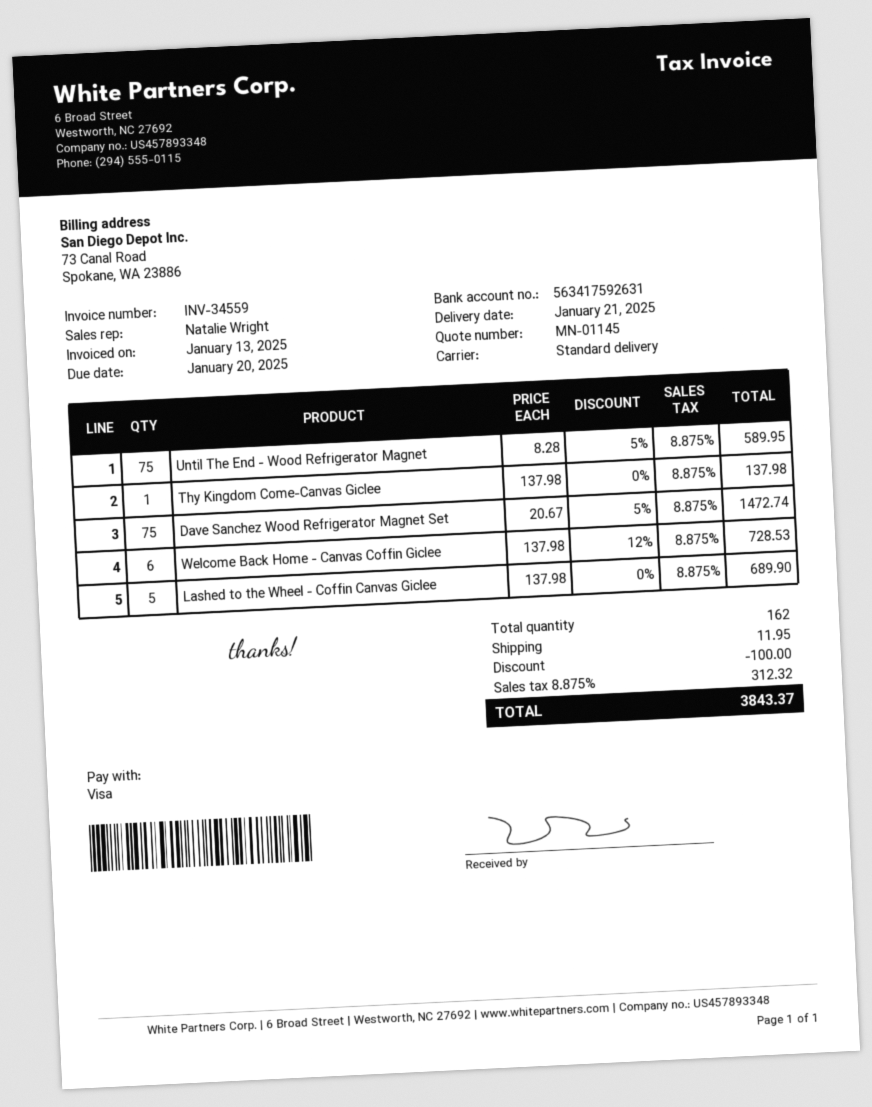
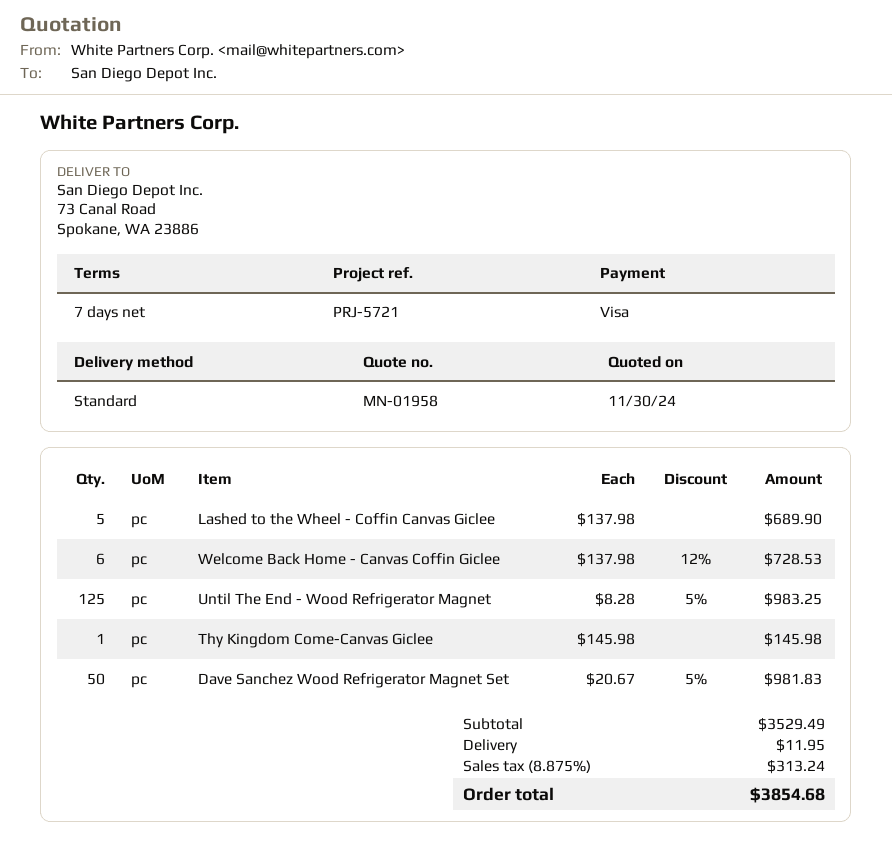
quote number: MN-01145 -> MN-01958
Until The End - Wood Refrigerator Magnet: 75 x 8.28 - 5% = 589.95 -> 125 x 8.28 - 5% = 983.25
Thy Kingdom Come-Canvas Giclee: 1 x 137.98 = 137.98 -> 1 x 145.98 = 145.98
Dave Sanchez Wood Refrigerator Magnet Set: 75 x 20.67 - 5% = 1472.74 -> 50 x 20.67 - 5% = 981.83
discount: 100.00 -> none
tax: 8.875% = 312.32 -> 8.875% = 313.24
total: 3843.37 -> 3854.68

